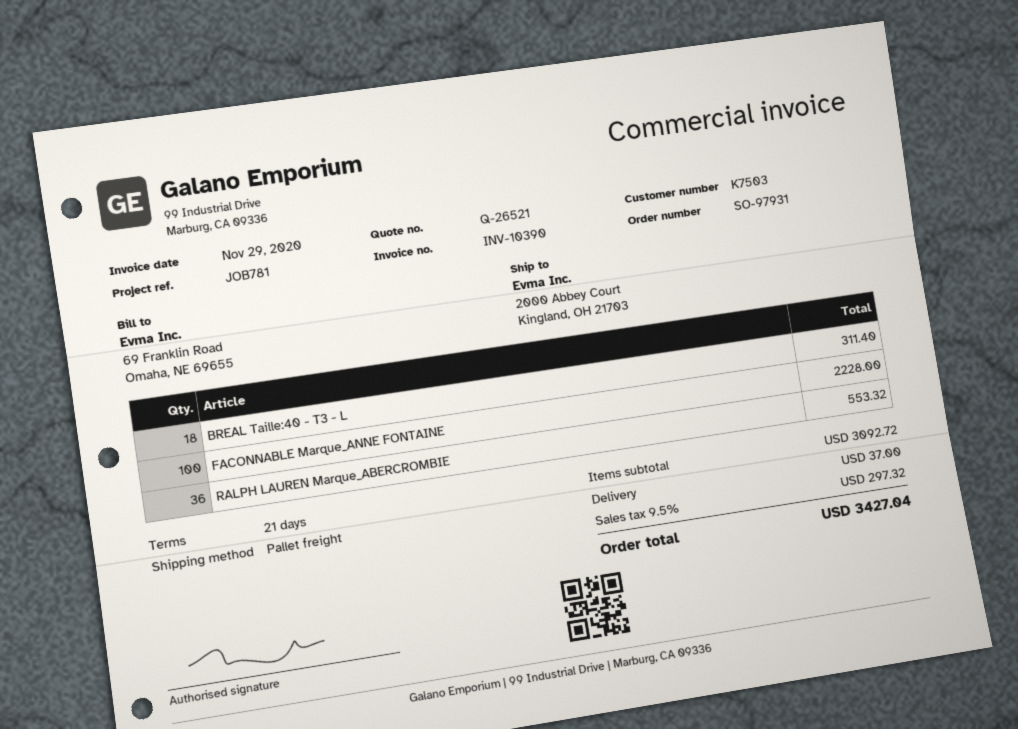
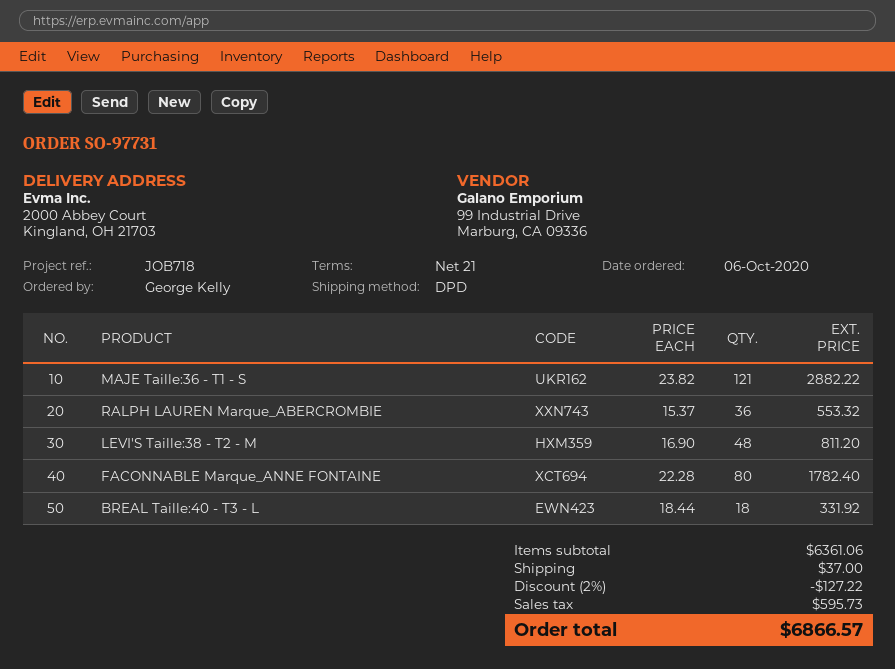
order number: SO-97931 -> SO-97731
reference: JOB781 -> JOB718
shipping method: pallet freight -> DPD
BREAL Taille:40 - T3 - L: 18 for 311.40 -> 18 for 331.92
FACONNABLE Marque_ANNE FONTAINE: 100 for 2228.00 -> 80 for 1782.40
MAJE Taille:36 - T1 - S: none -> 121 for 2882.22
LEVI'S Taille:38 - T2 - M: none -> 48 for 811.20
subtotal: 3092.72 -> 6361.06
discount: none -> 2% = 127.22
tax: 297.32 -> 595.73
total: 3427.04 -> 6866.57

